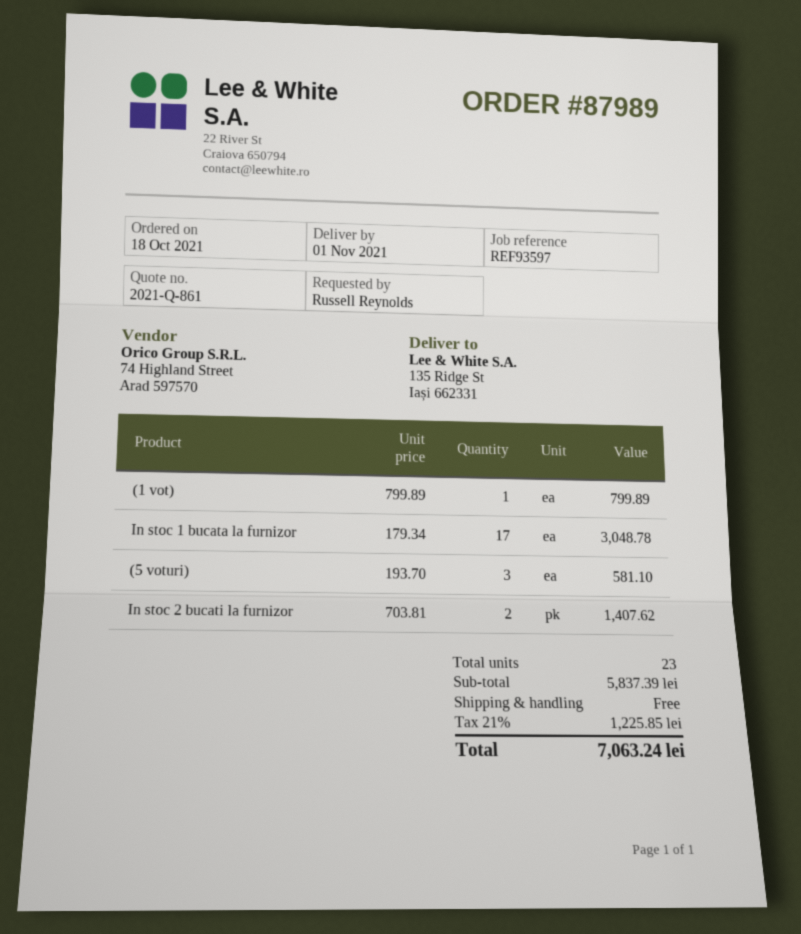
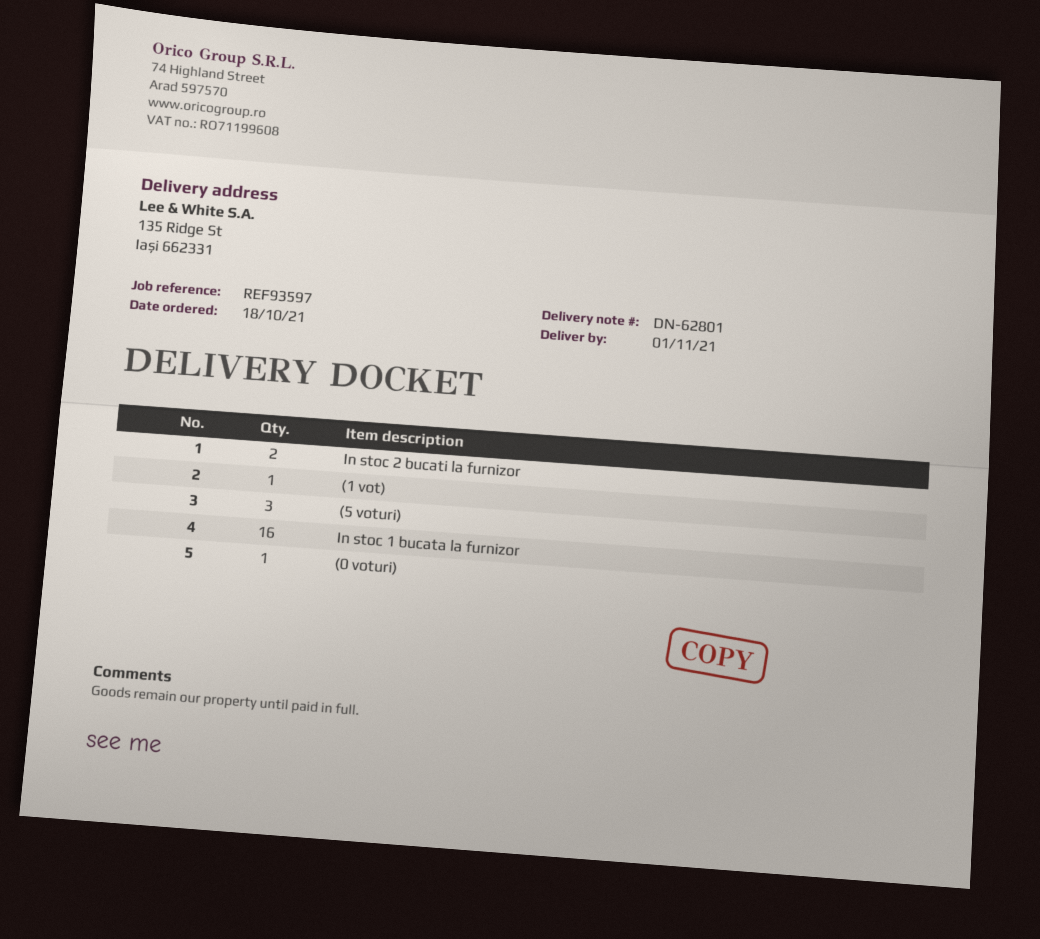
In stoc 1 bucata la furnizor: 17 -> 16
(0 voturi): none -> 1

